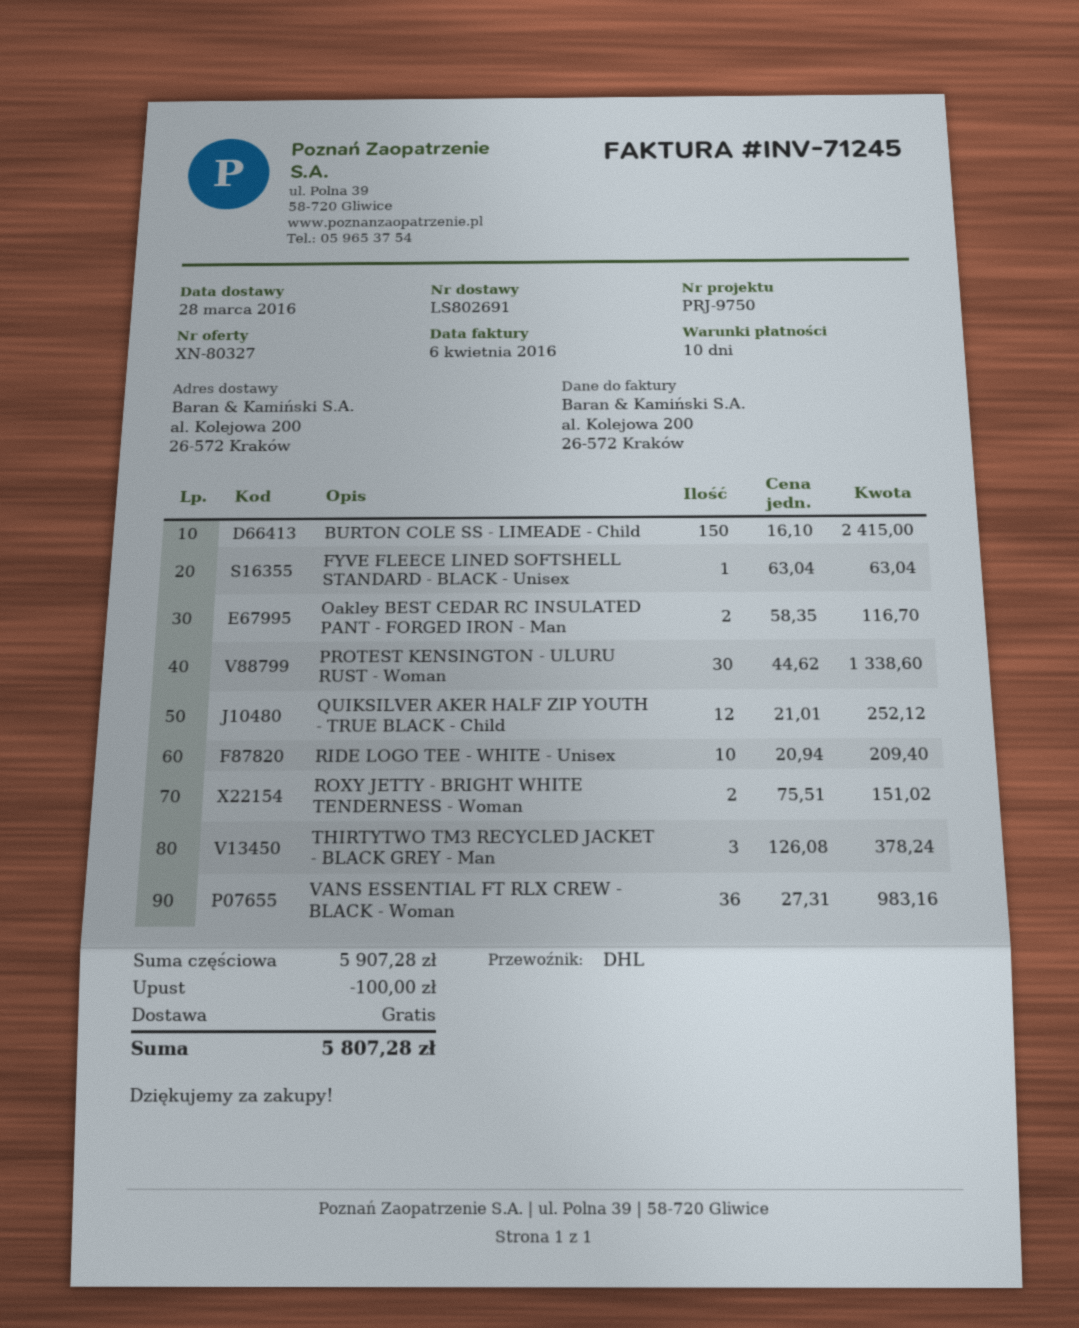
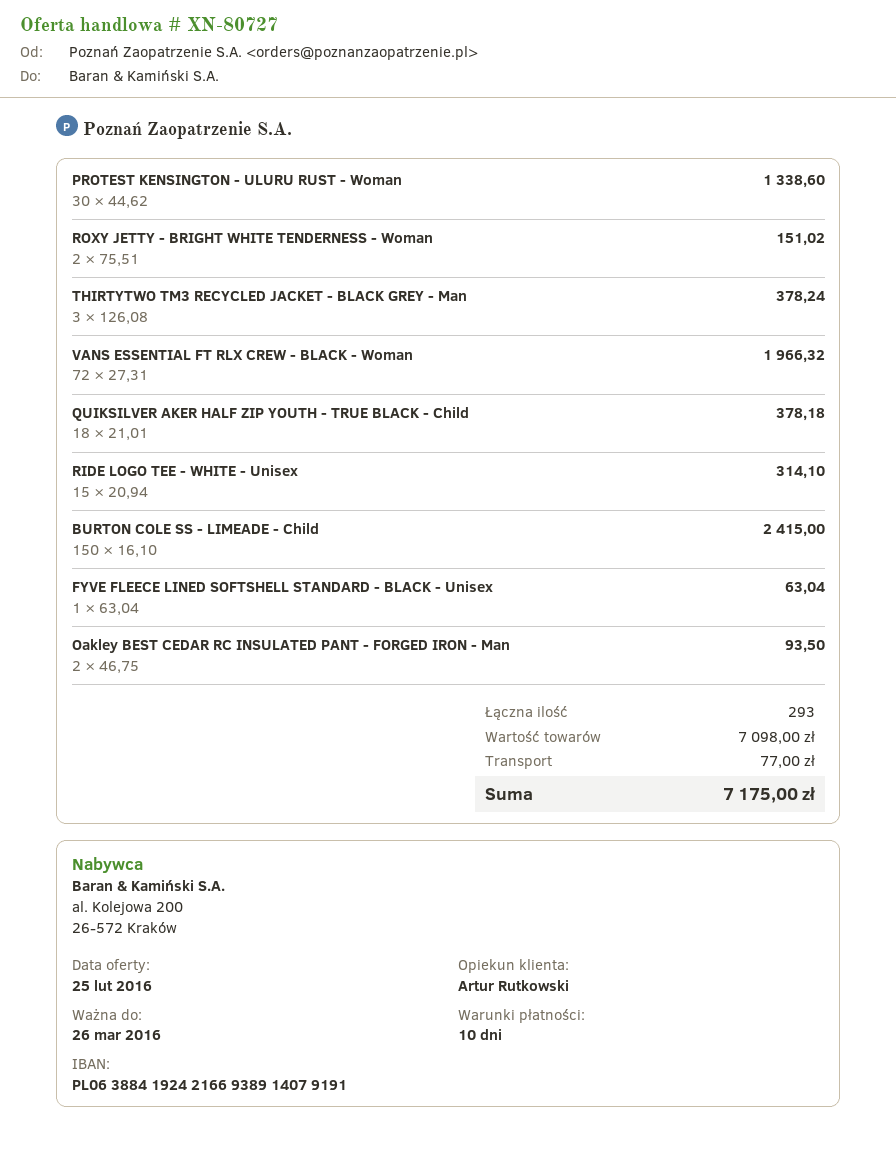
quote number: XN-80327 -> XN-80727
Oakley BEST CEDAR RC INSULATED PANT - FORGED IRON - Man: 2 x 58.35 = 116.70 -> 2 x 46.75 = 93.50
QUIKSILVER AKER HALF ZIP YOUTH - TRUE BLACK - Child: 12 x 21.01 = 252.12 -> 18 x 21.01 = 378.18
RIDE LOGO TEE - WHITE - Unisex: 10 x 20.94 = 209.40 -> 15 x 20.94 = 314.10
VANS ESSENTIAL FT RLX CREW - BLACK - Woman: 36 x 27.31 = 983.16 -> 72 x 27.31 = 1966.32
subtotal: 5907.28 -> 7098.00
discount: 100.00 -> none
shipping: 0.00 -> 77.00
total: 5807.28 -> 7175.00

